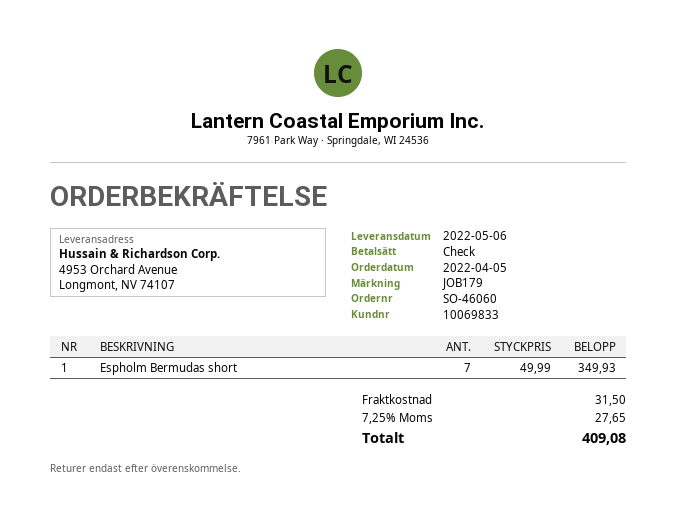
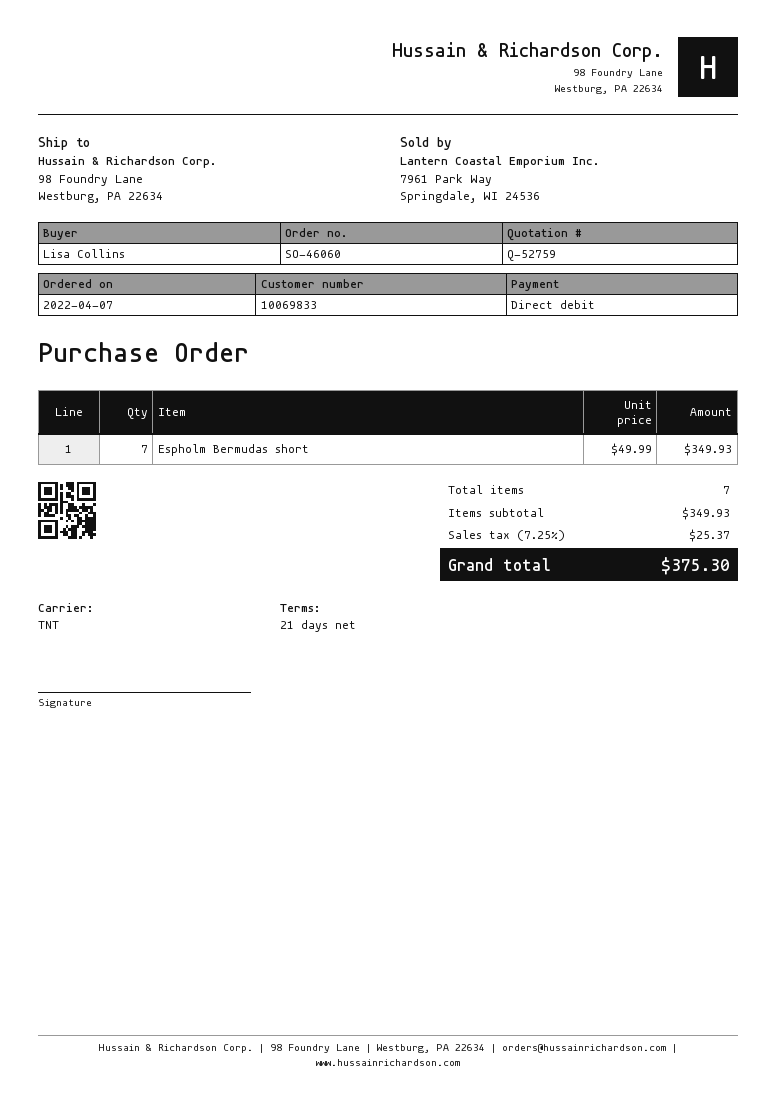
order date: 2022-04-05 -> 2022-04-07
payment method: cheque -> direct debit
ship to: 4953 Orchard Avenue, Longmont, NV 74107 -> 98 Foundry Lane, Westburg, PA 22634
shipping: 31.50 -> none
tax: 7.25% = 27.65 -> 7.25% = 25.37
total: 409.08 -> 375.30

